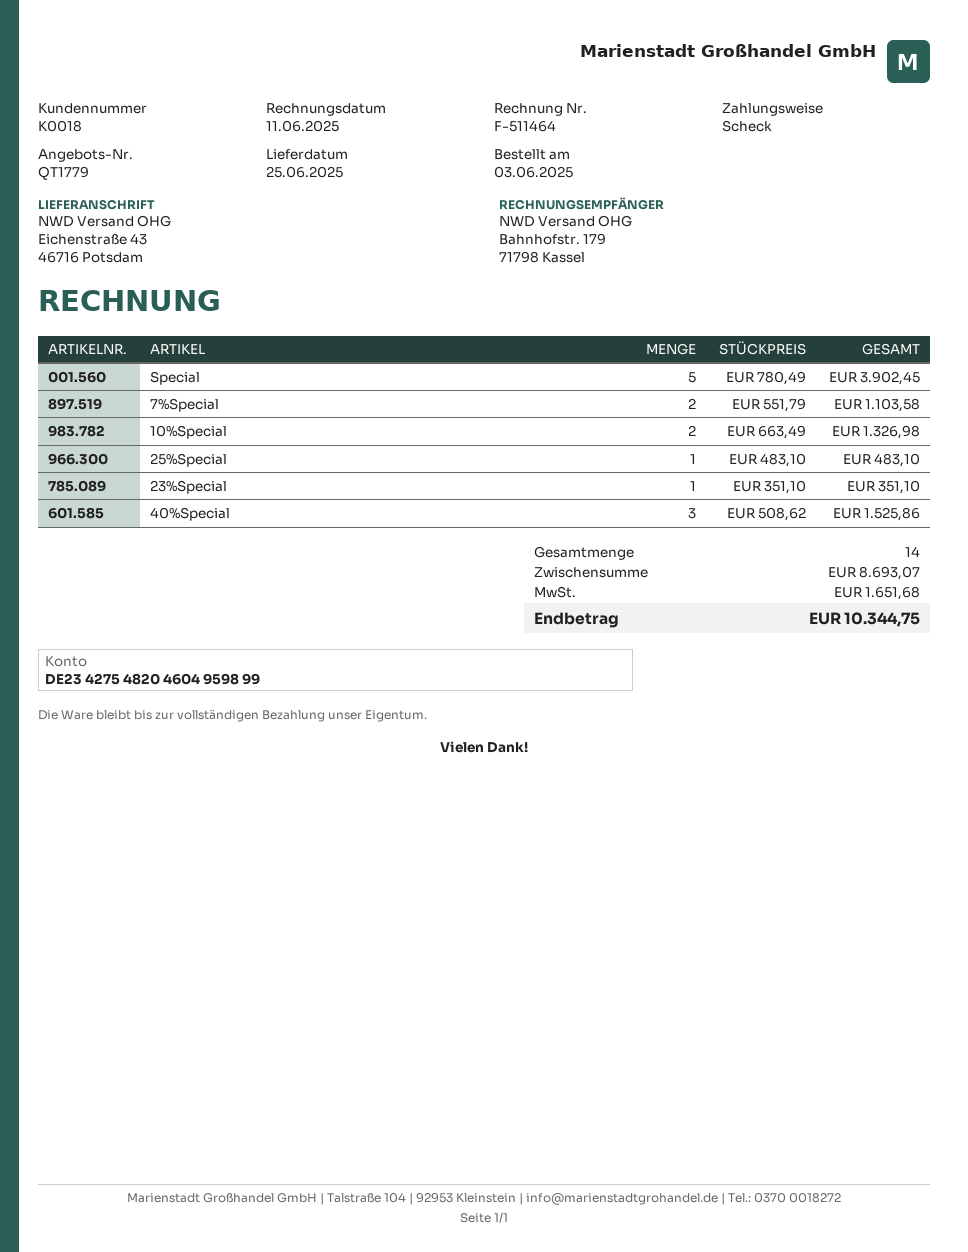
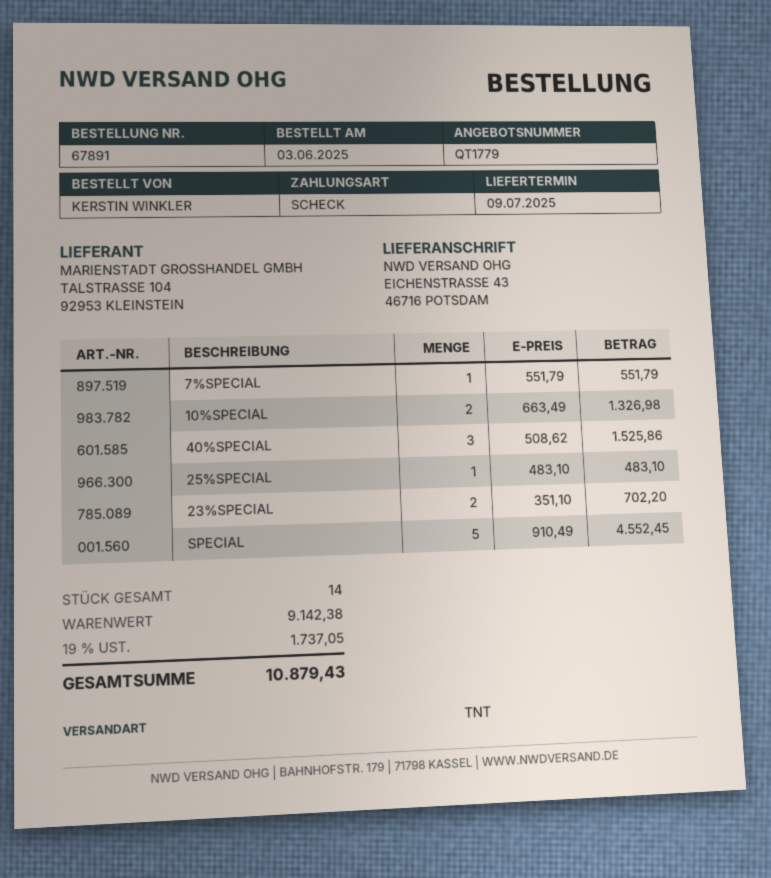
delivery date: 2025-06-25 -> 2025-07-09
Special: 5 x 780.49 = 3902.45 -> 5 x 910.49 = 4552.45
7%Special: 2 x 551.79 = 1103.58 -> 1 x 551.79 = 551.79
23%Special: 1 x 351.10 = 351.10 -> 2 x 351.10 = 702.20
subtotal: 8693.07 -> 9142.38
tax: 1651.68 -> 1737.05
total: 10344.75 -> 10879.43

